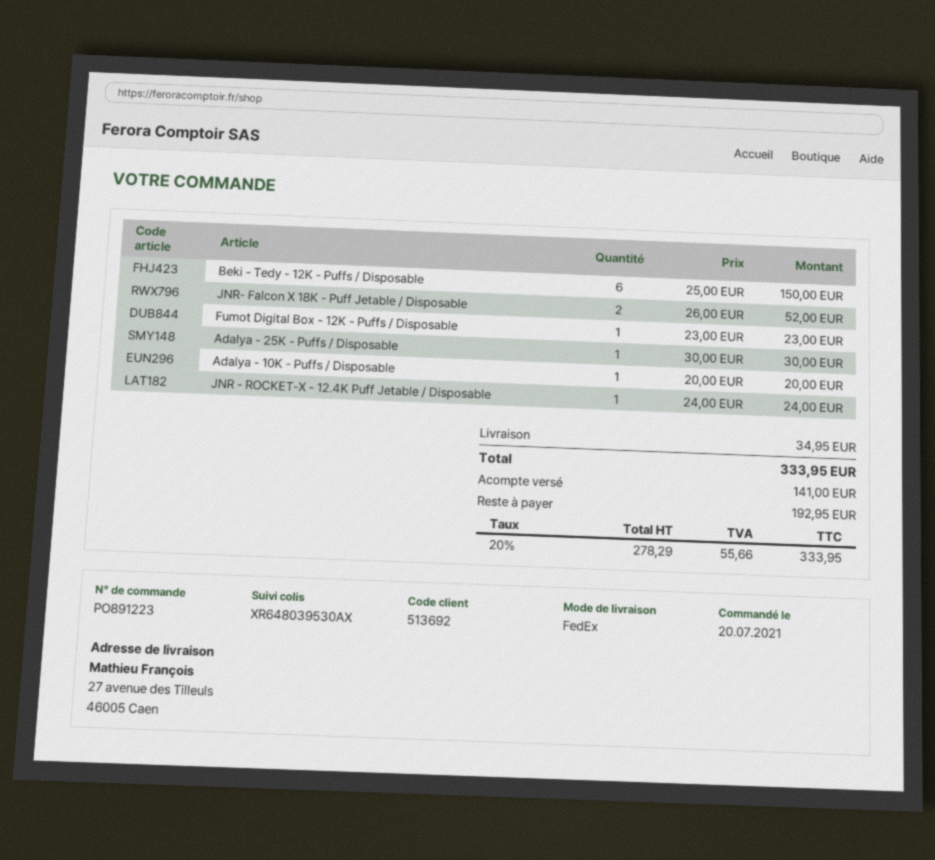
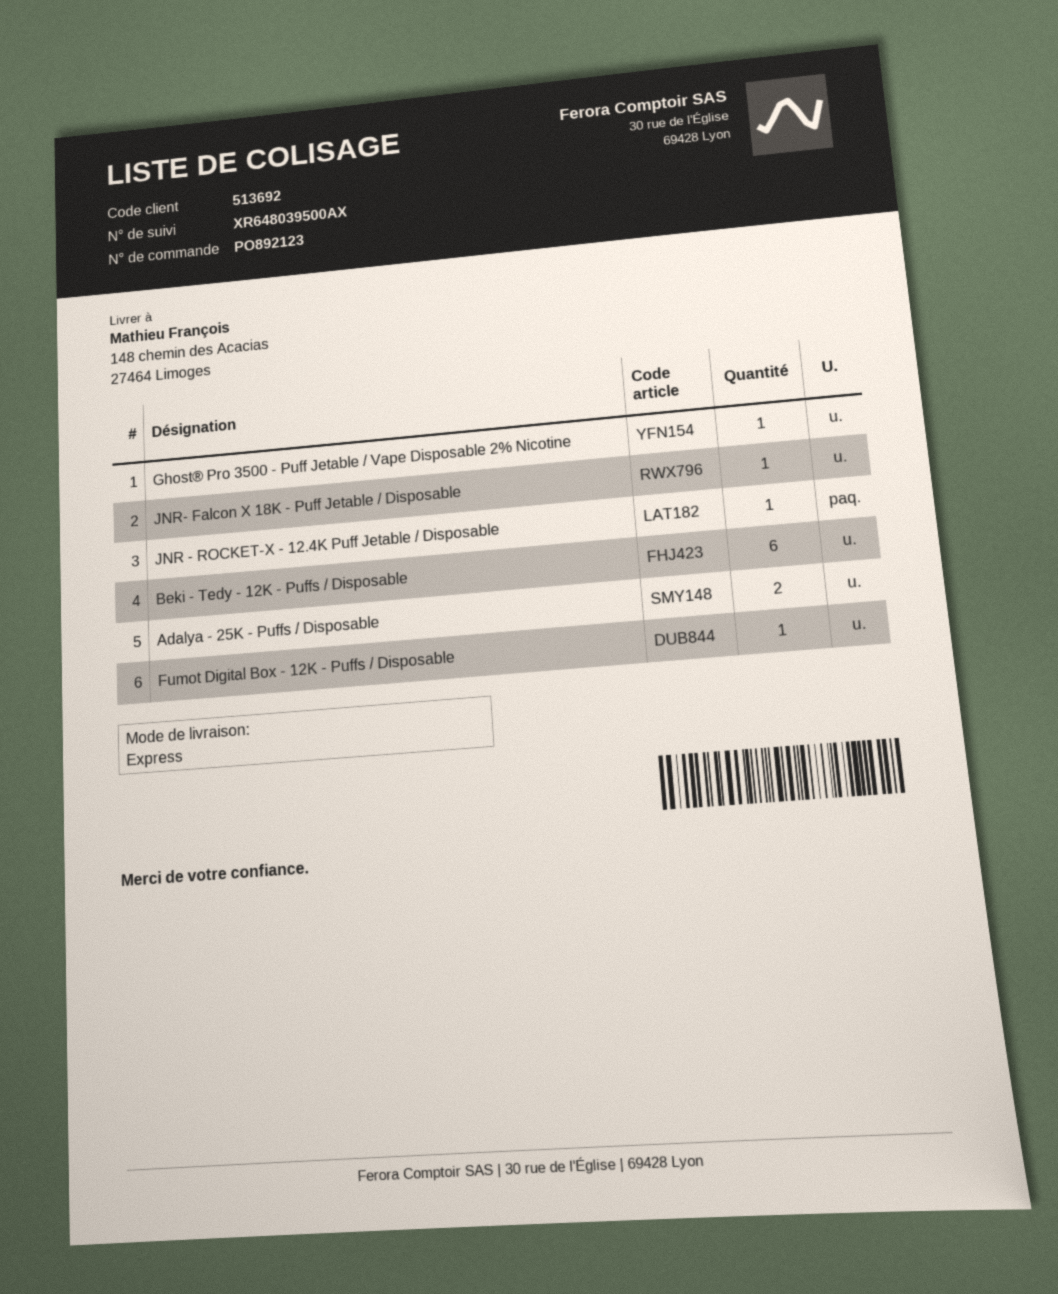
order number: PO891223 -> PO892123
shipping method: FedEx -> express
tracking number: XR648039530AX -> XR648039500AX
ship to: 27 avenue des Tilleuls, 46005 Caen -> 148 chemin des Acacias, 27464 Limoges
JNR- Falcon X 18K - Puff Jetable / Disposable: 2 -> 1
Adalya - 25K - Puffs / Disposable: 1 -> 2
Adalya - 10K - Puffs / Disposable: 1 -> none
Ghost® Pro 3500 - Puff Jetable / Vape Disposable 2% Nicotine: none -> 1

